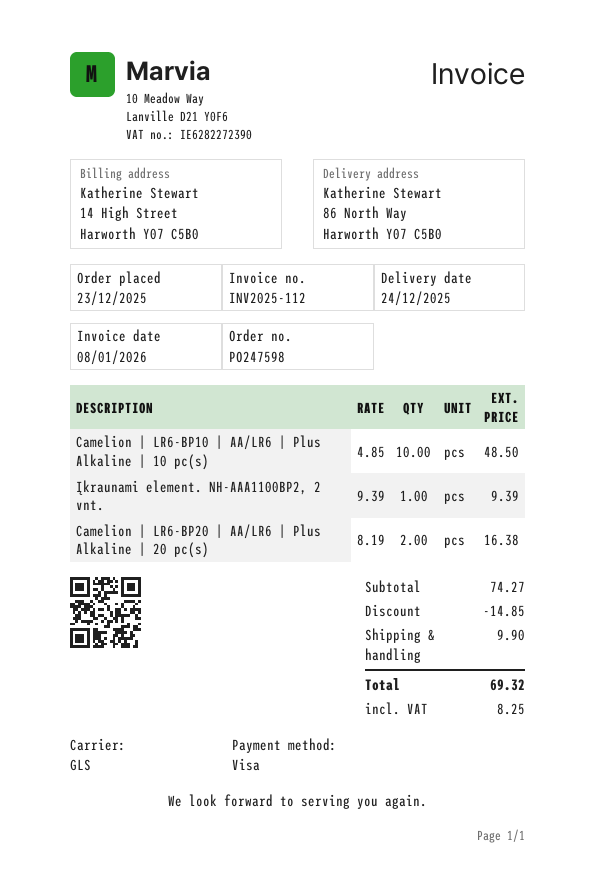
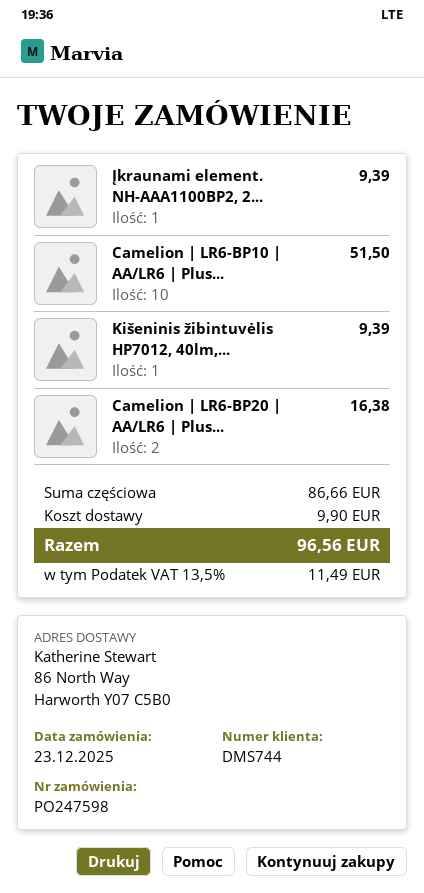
Camelion | LR6-BP10 | AA/LR6 | Plus Alkaline | 10 pc(s): 10 for 48.50 -> 10 for 51.50
Kišeninis žibintuvėlis HP7012, 40lm,...: none -> 1 for 9.39
subtotal: 74.27 -> 86.66
discount: 14.85 -> none
tax: 8.25 -> 11.49
total: 69.32 -> 96.56

